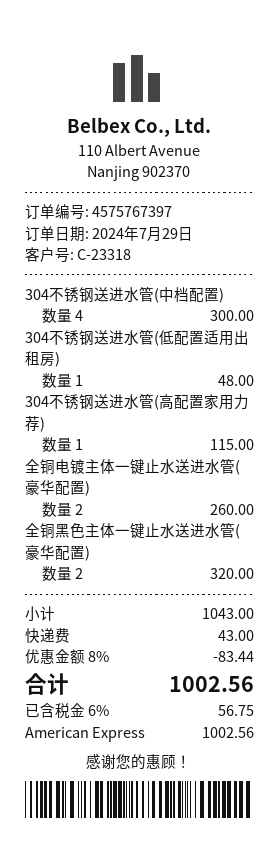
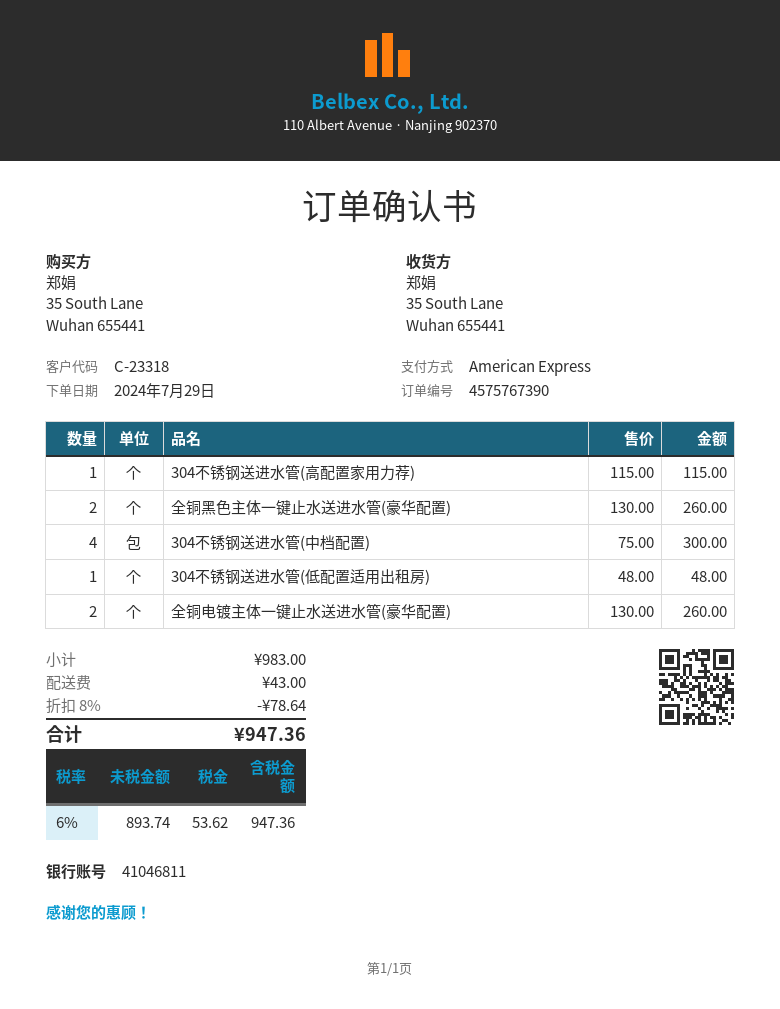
order number: 4575767397 -> 4575767390
全铜黑色主体一键止水送进水管(豪华配置): 2 for 320.00 -> 2 for 260.00
subtotal: 1043.00 -> 983.00
discount: 8% = 83.44 -> 8% = 78.64
tax: 6% = 56.75 -> 6% = 53.62
total: 1002.56 -> 947.36

